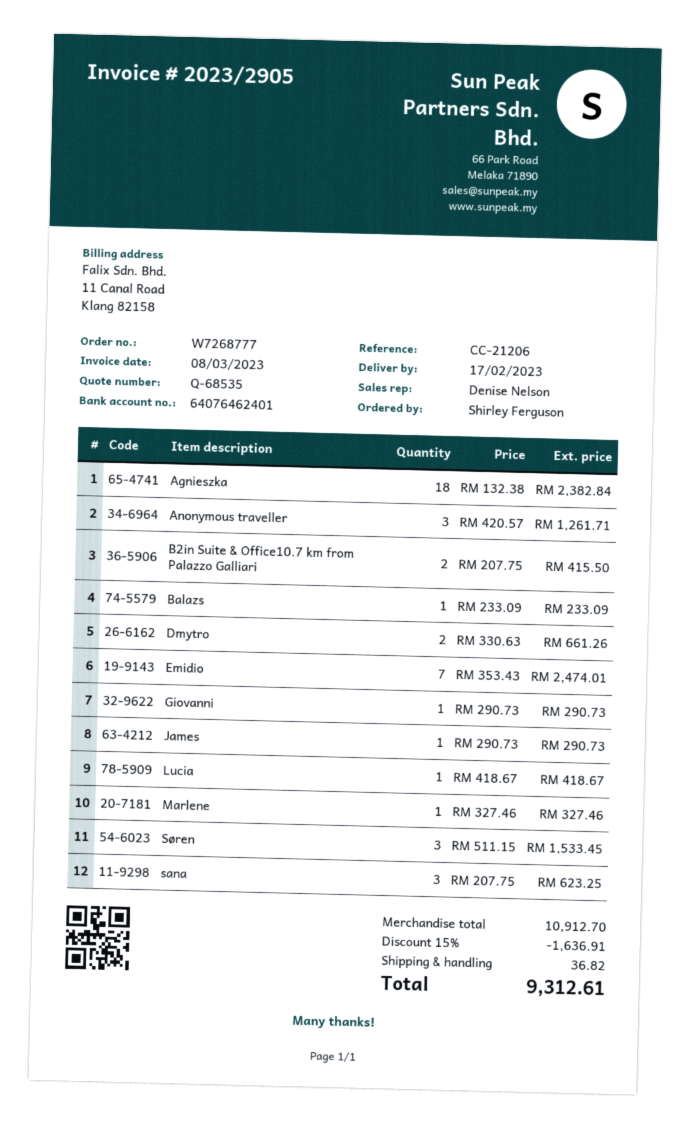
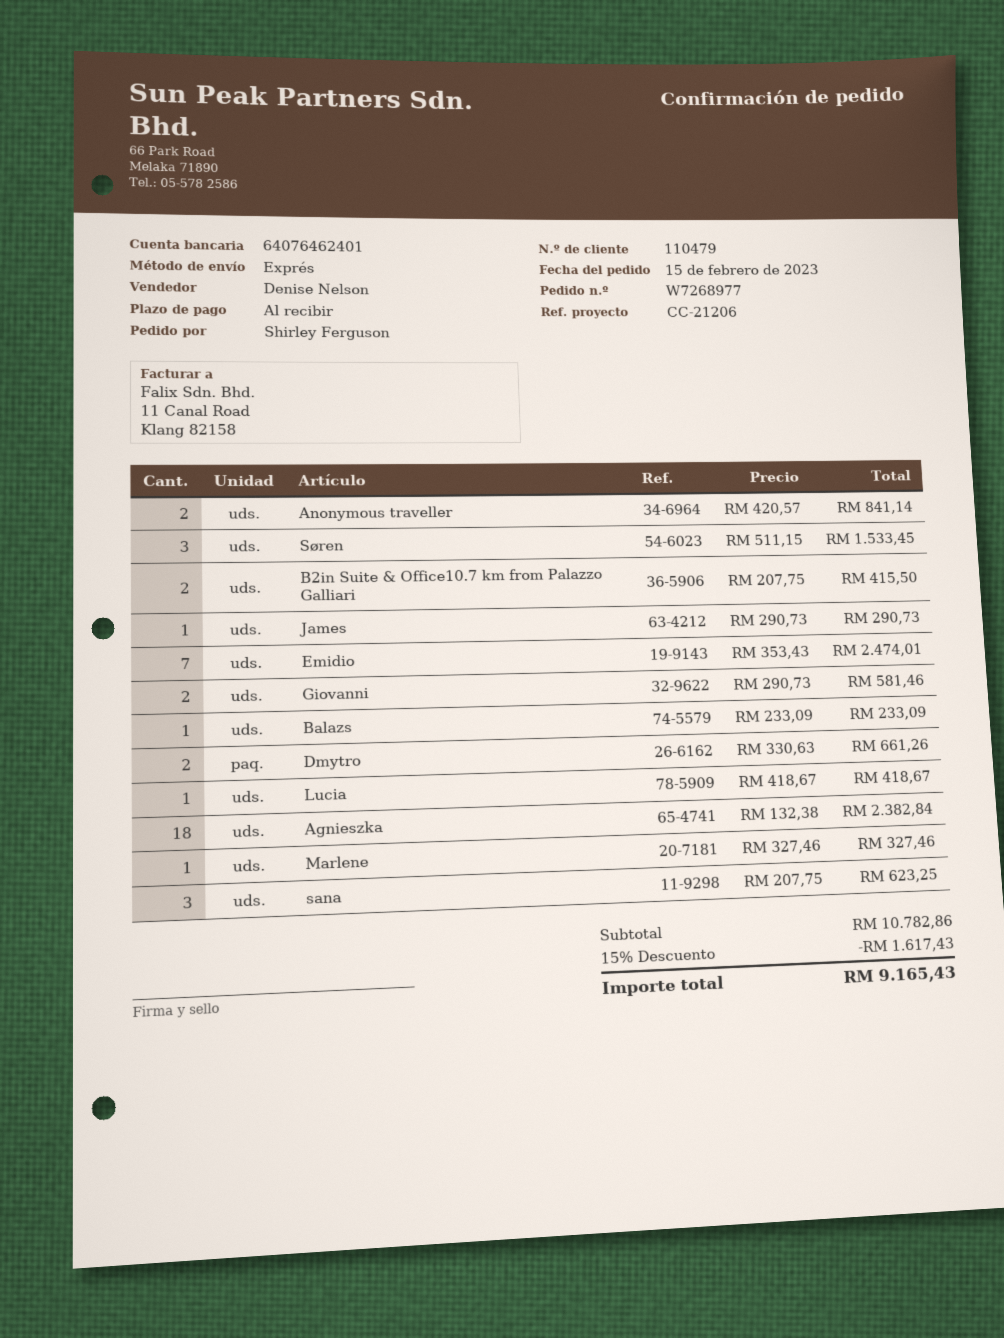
order number: W7268777 -> W7268977
Anonymous traveller: 3 x 420.57 = 1261.71 -> 2 x 420.57 = 841.14
Giovanni: 1 x 290.73 = 290.73 -> 2 x 290.73 = 581.46
subtotal: 10912.70 -> 10782.86
discount: 15% = 1636.91 -> 15% = 1617.43
shipping: 36.82 -> none
total: 9312.61 -> 9165.43

